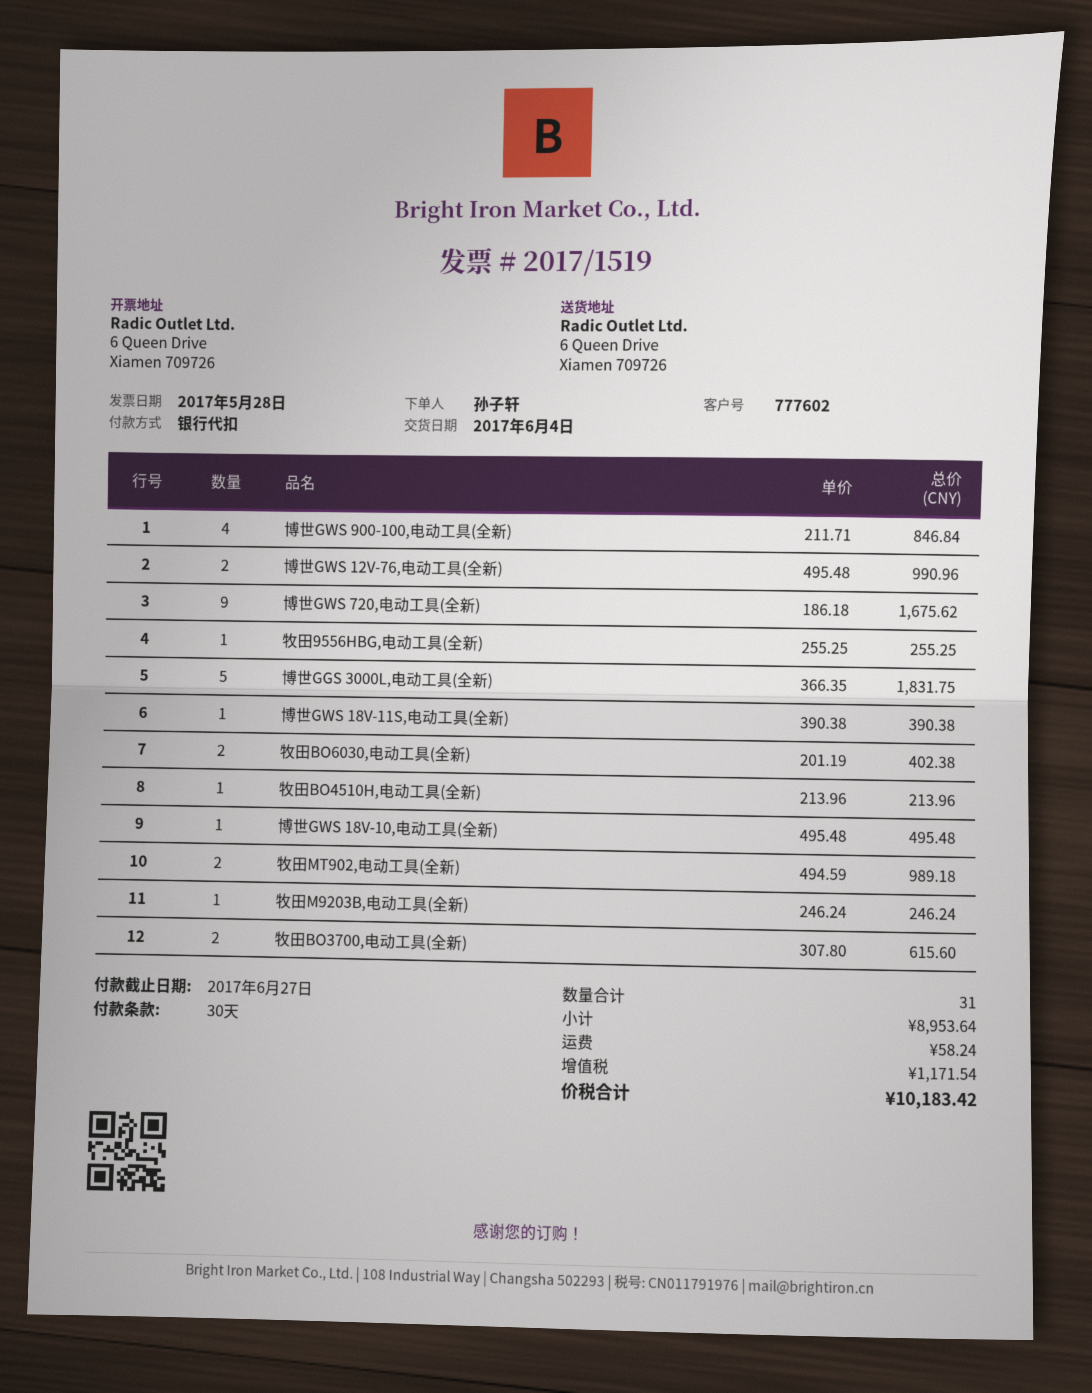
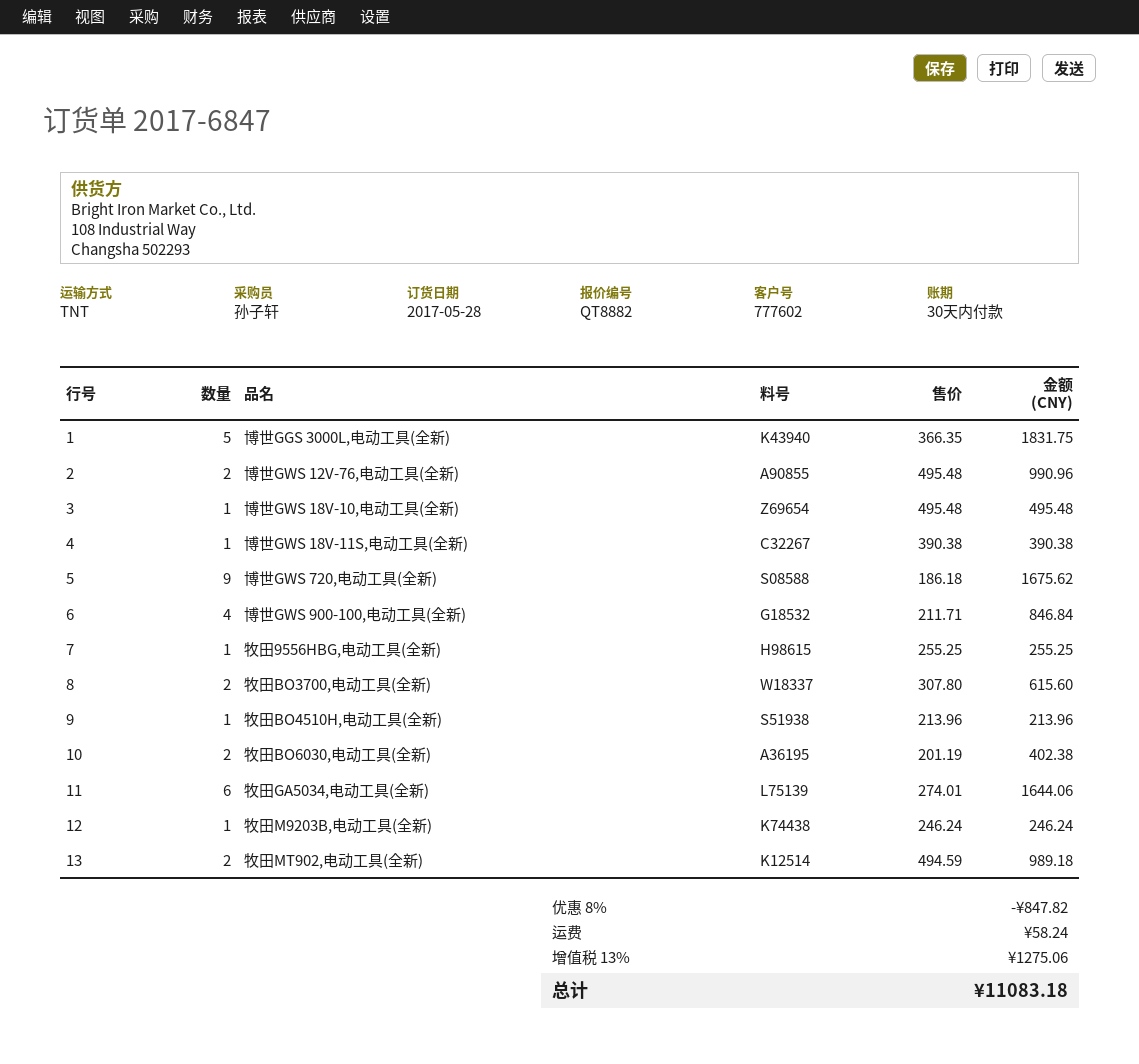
牧田GA5034,电动工具(全新): none -> 6 x 274.01 = 1644.06
discount: none -> 8% = 847.82
tax: 1171.54 -> 1275.06
total: 10183.42 -> 11083.18

